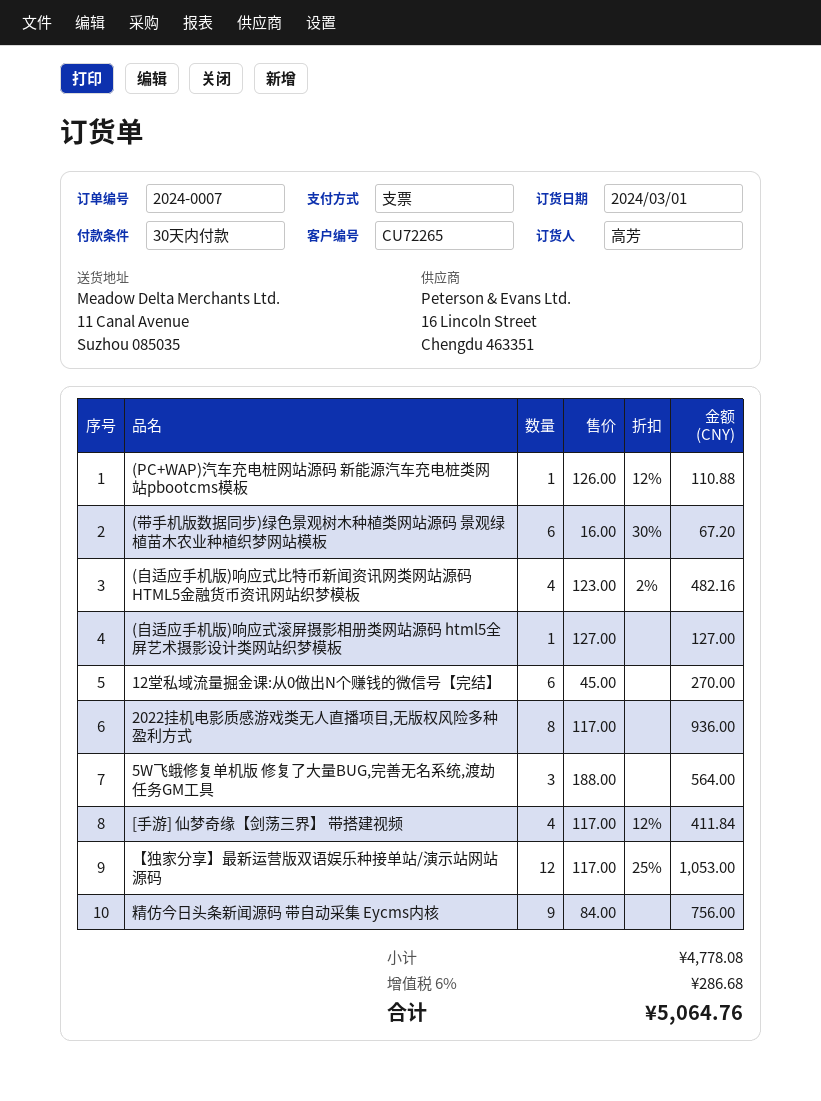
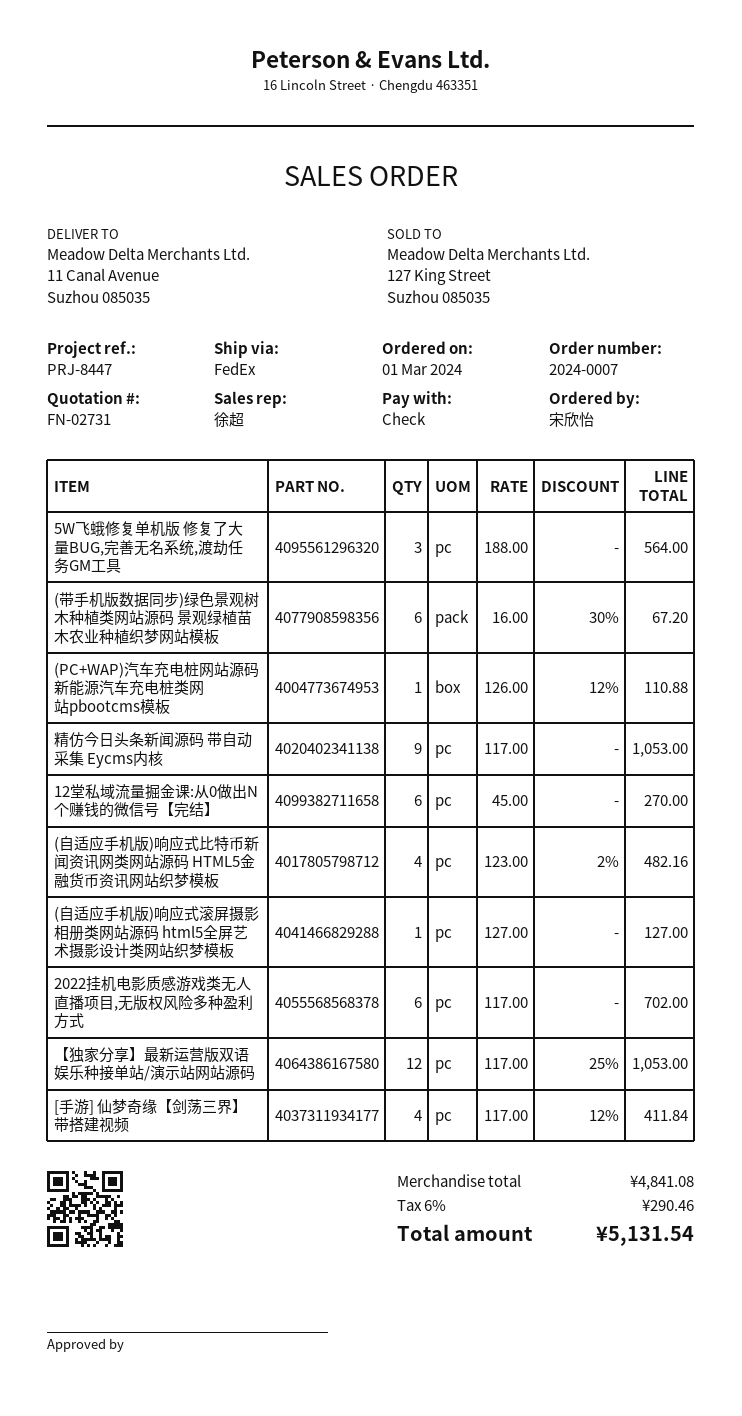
ordered by: 高芳 -> 宋欣怡
2022挂机电影质感游戏类无人直播项目,无版权风险多种盈利方式: 8 x 117.00 = 936.00 -> 6 x 117.00 = 702.00
精仿今日头条新闻源码 带自动采集 Eycms内核: 9 x 84.00 = 756.00 -> 9 x 117.00 = 1053.00
subtotal: 4778.08 -> 4841.08
tax: 6% = 286.68 -> 6% = 290.46
total: 5064.76 -> 5131.54

